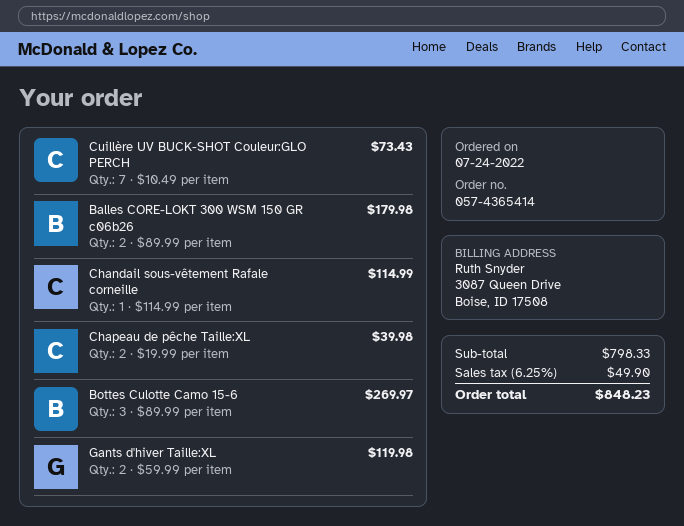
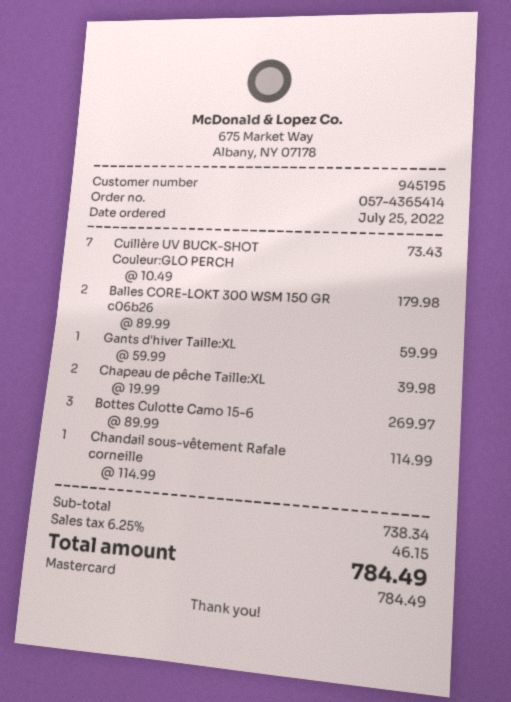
order date: 2022-07-24 -> 2022-07-25
Gants d'hiver Taille:XL: 2 x 59.99 = 119.98 -> 1 x 59.99 = 59.99
subtotal: 798.33 -> 738.34
tax: 6.25% = 49.90 -> 6.25% = 46.15
total: 848.23 -> 784.49

